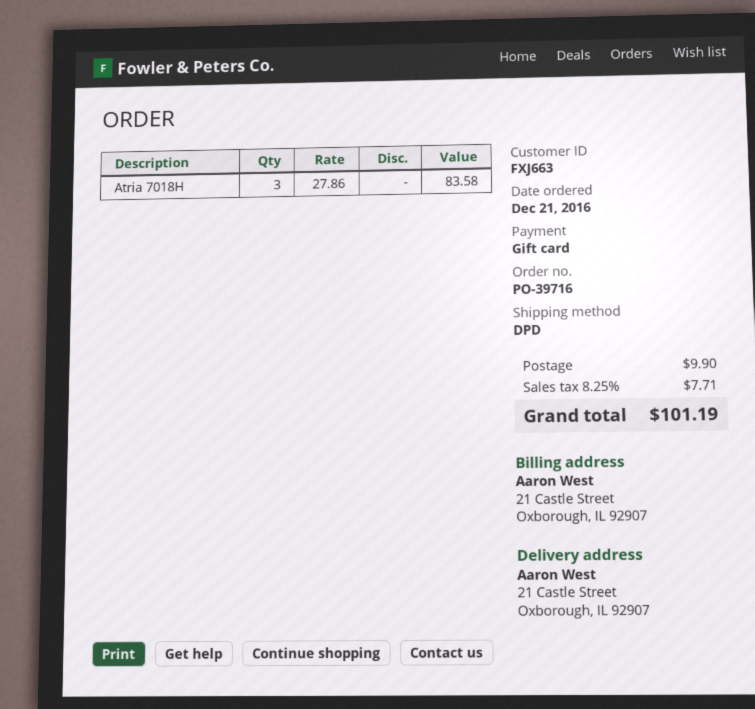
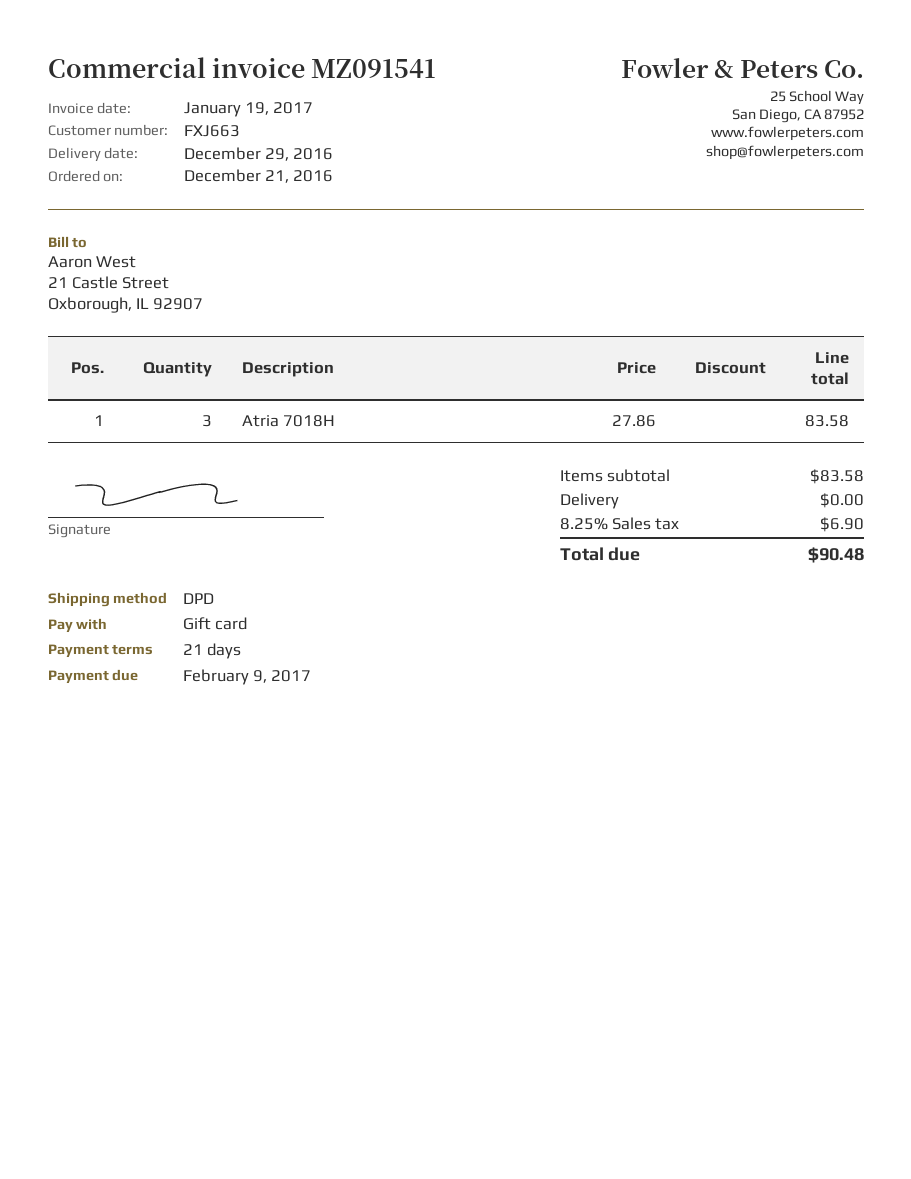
shipping: 9.90 -> 0.00
tax: 8.25% = 7.71 -> 8.25% = 6.90
total: 101.19 -> 90.48

